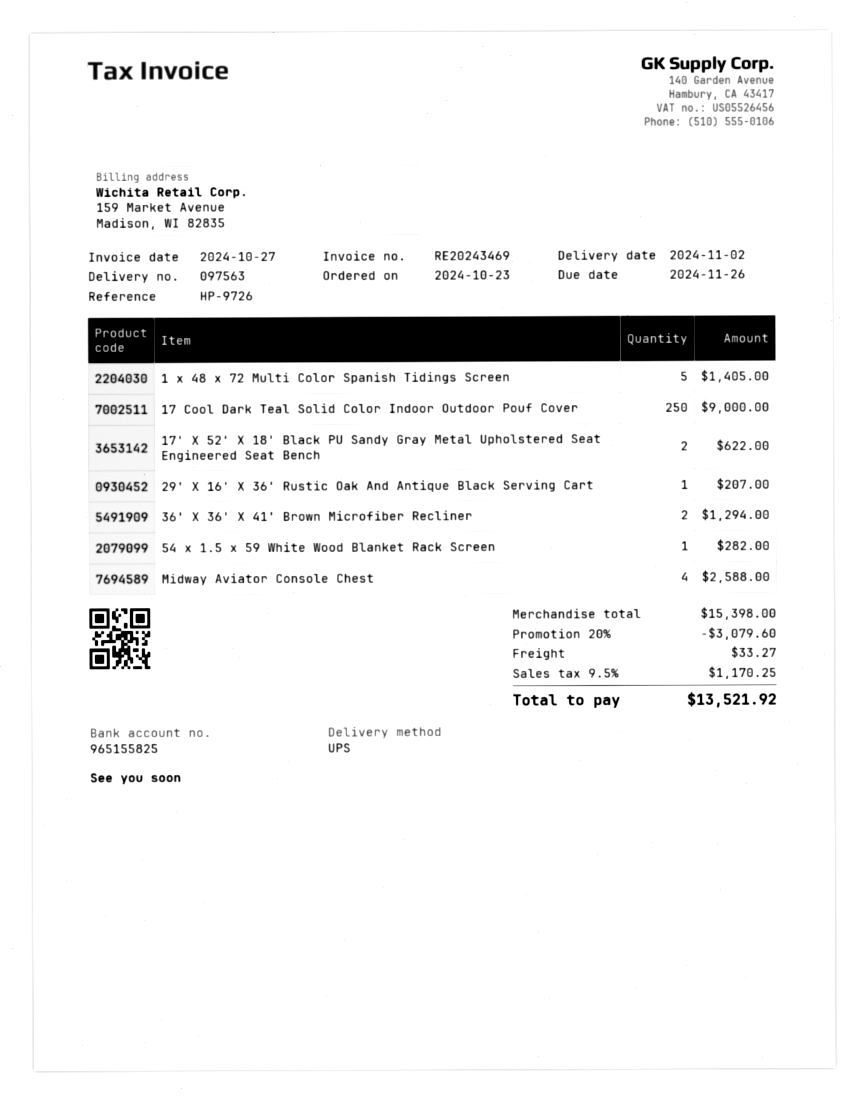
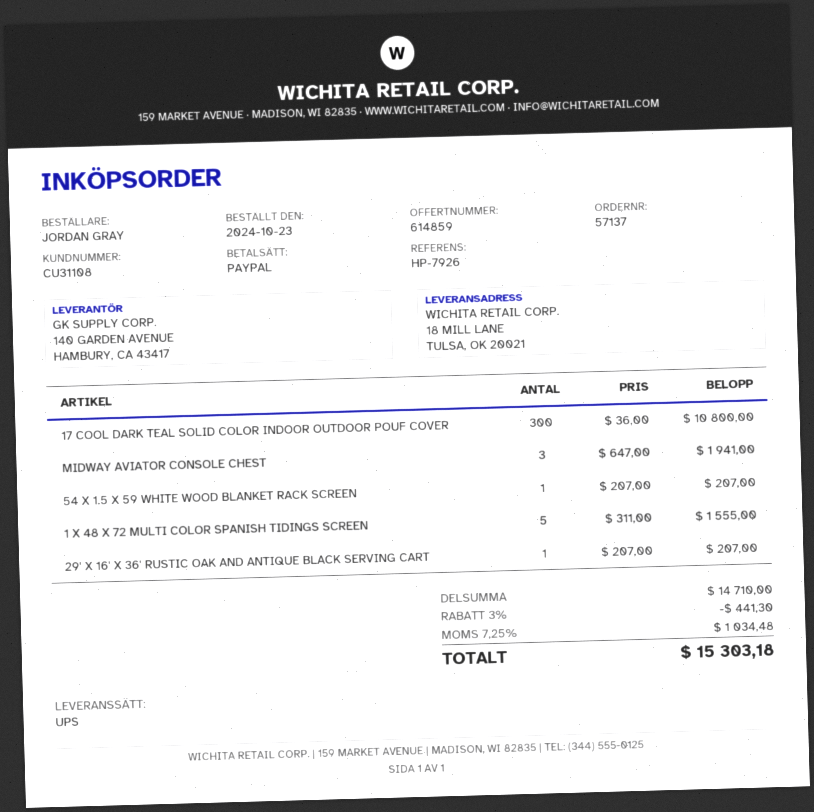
reference: HP-9726 -> HP-7926
1 x 48 x 72 Multi Color Spanish Tidings Screen: 5 for 1405.00 -> 5 for 1555.00
17 Cool Dark Teal Solid Color Indoor Outdoor Pouf Cover: 250 for 9000.00 -> 300 for 10800.00
17' X 52' X 18' Black PU Sandy Gray Metal Upholstered Seat Engineered Seat Bench: 2 for 622.00 -> none
36' X 36' X 41' Brown Microfiber Recliner: 2 for 1294.00 -> none
54 x 1.5 x 59 White Wood Blanket Rack Screen: 1 for 282.00 -> 1 for 207.00
Midway Aviator Console Chest: 4 for 2588.00 -> 3 for 1941.00
subtotal: 15398.00 -> 14710.00
discount: 20% = 3079.60 -> 3% = 441.30
shipping: 33.27 -> none
tax: 9.5% = 1170.25 -> 7.25% = 1034.48
total: 13521.92 -> 15303.18

